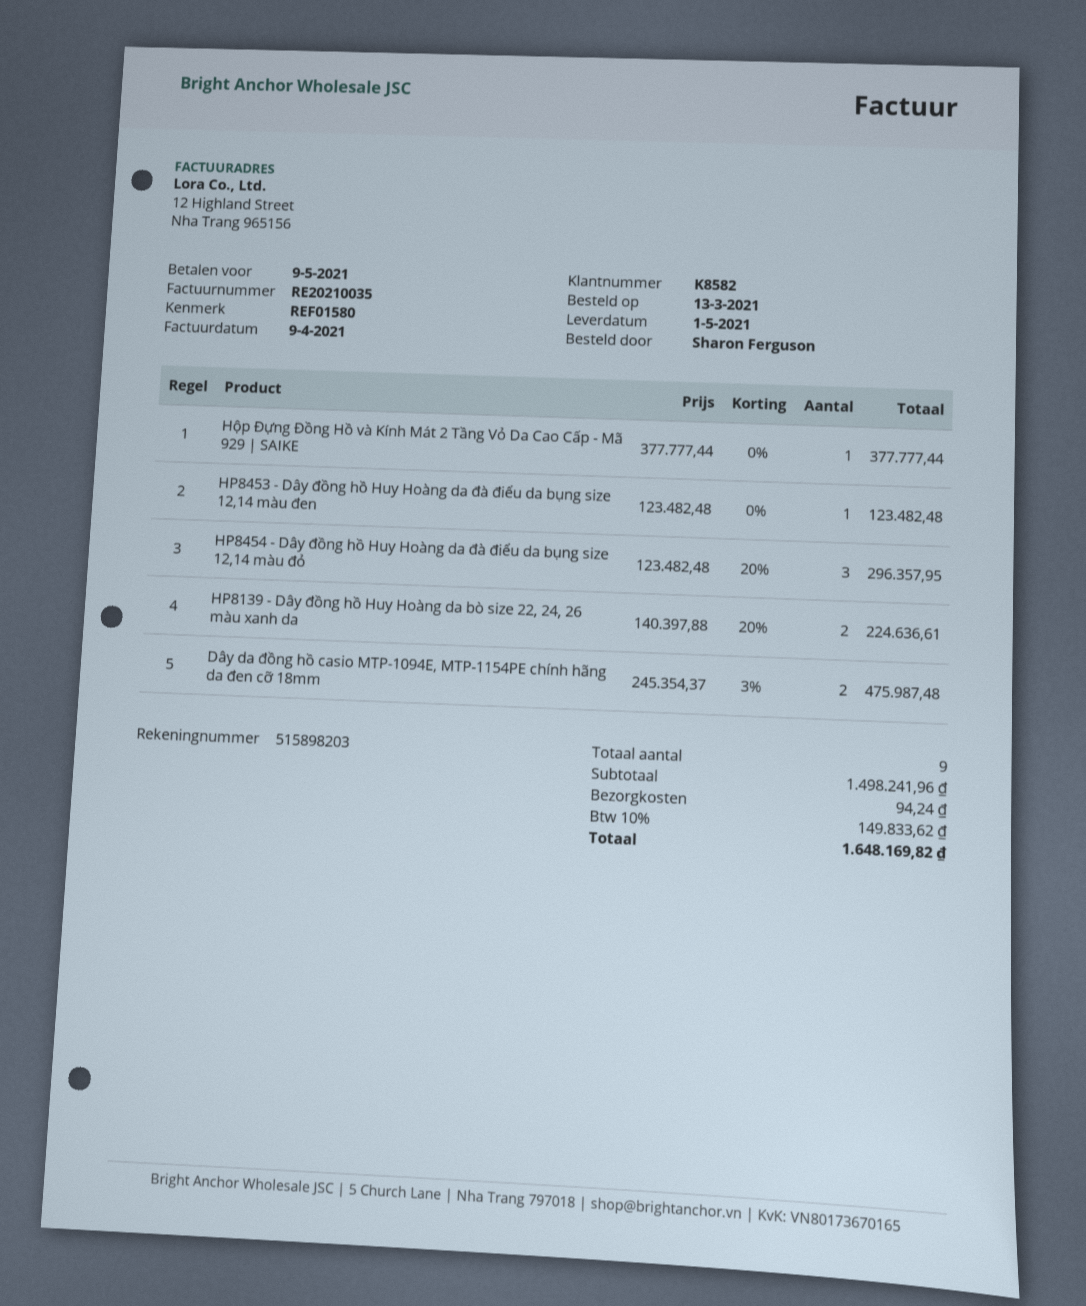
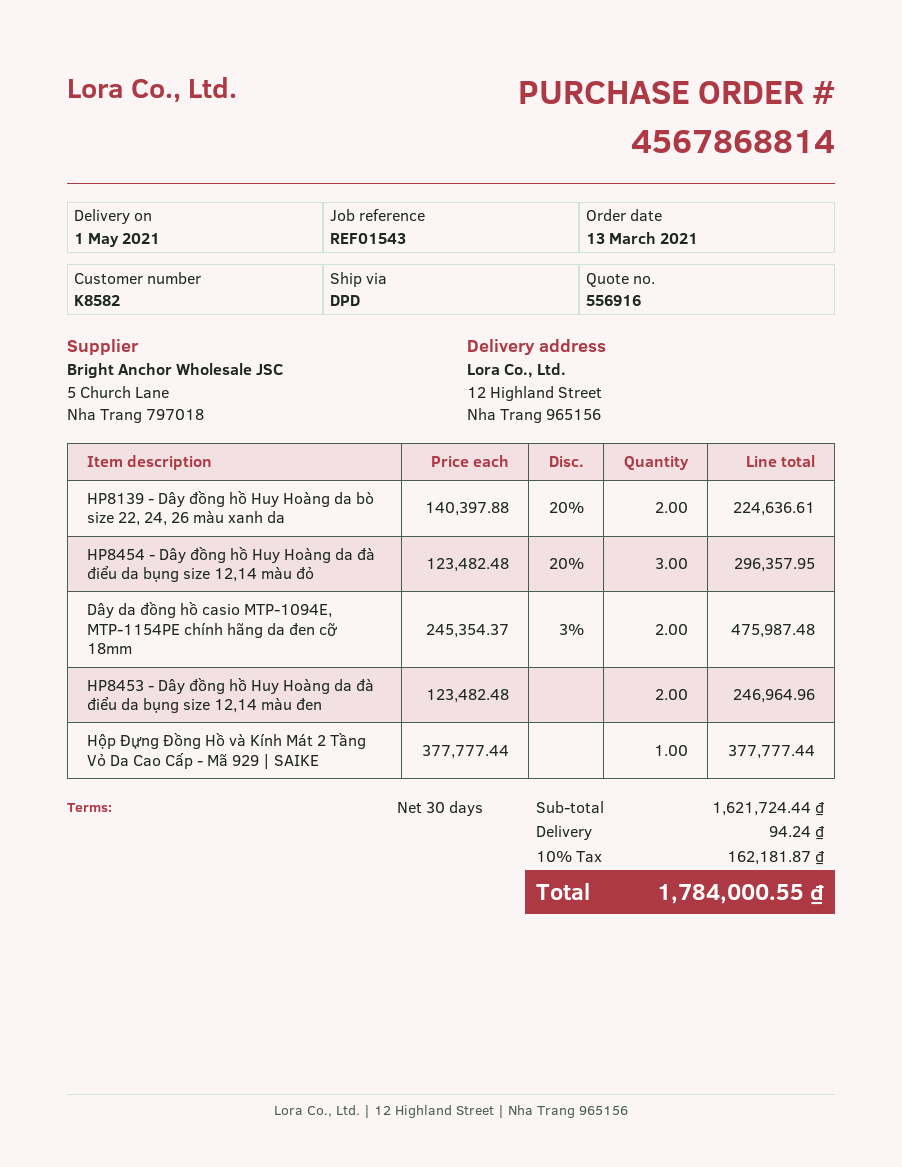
reference: REF01580 -> REF01543
HP8453 - Dây đồng hồ Huy Hoàng da đà điểu da bụng size 12,14 màu đen: 1 x 123482.48 = 123482.48 -> 2 x 123482.48 = 246964.96
subtotal: 1498241.96 -> 1621724.44
tax: 10% = 149833.62 -> 10% = 162181.87
total: 1648169.82 -> 1784000.55

